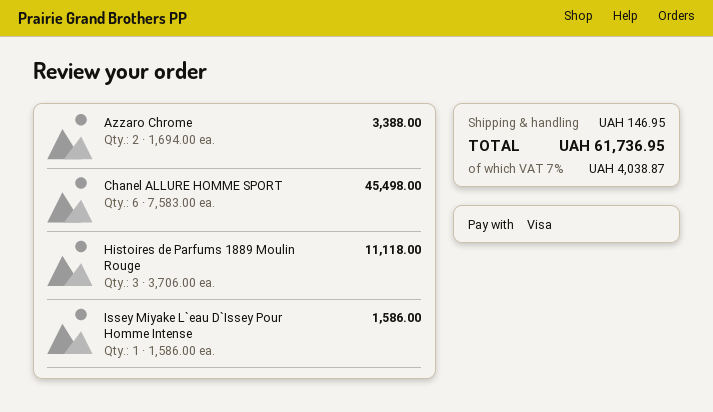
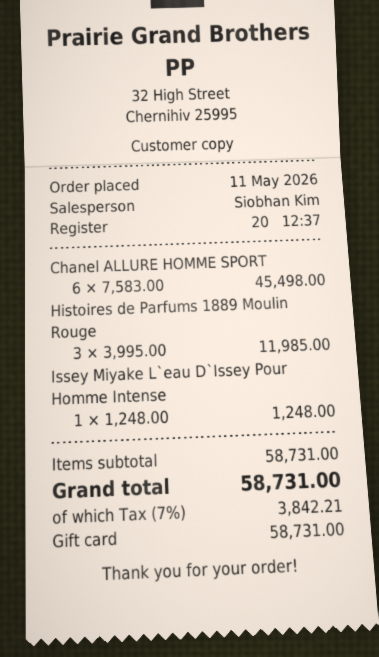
payment method: Visa -> gift card
Azzaro Chrome: 2 x 1694.00 = 3388.00 -> none
Histoires de Parfums 1889 Moulin Rouge: 3 x 3706.00 = 11118.00 -> 3 x 3995.00 = 11985.00
Issey Miyake L`eau D`Issey Pour Homme Intense: 1 x 1586.00 = 1586.00 -> 1 x 1248.00 = 1248.00
shipping: 146.95 -> none
tax: 7% = 4038.87 -> 7% = 3842.21
total: 61736.95 -> 58731.00

